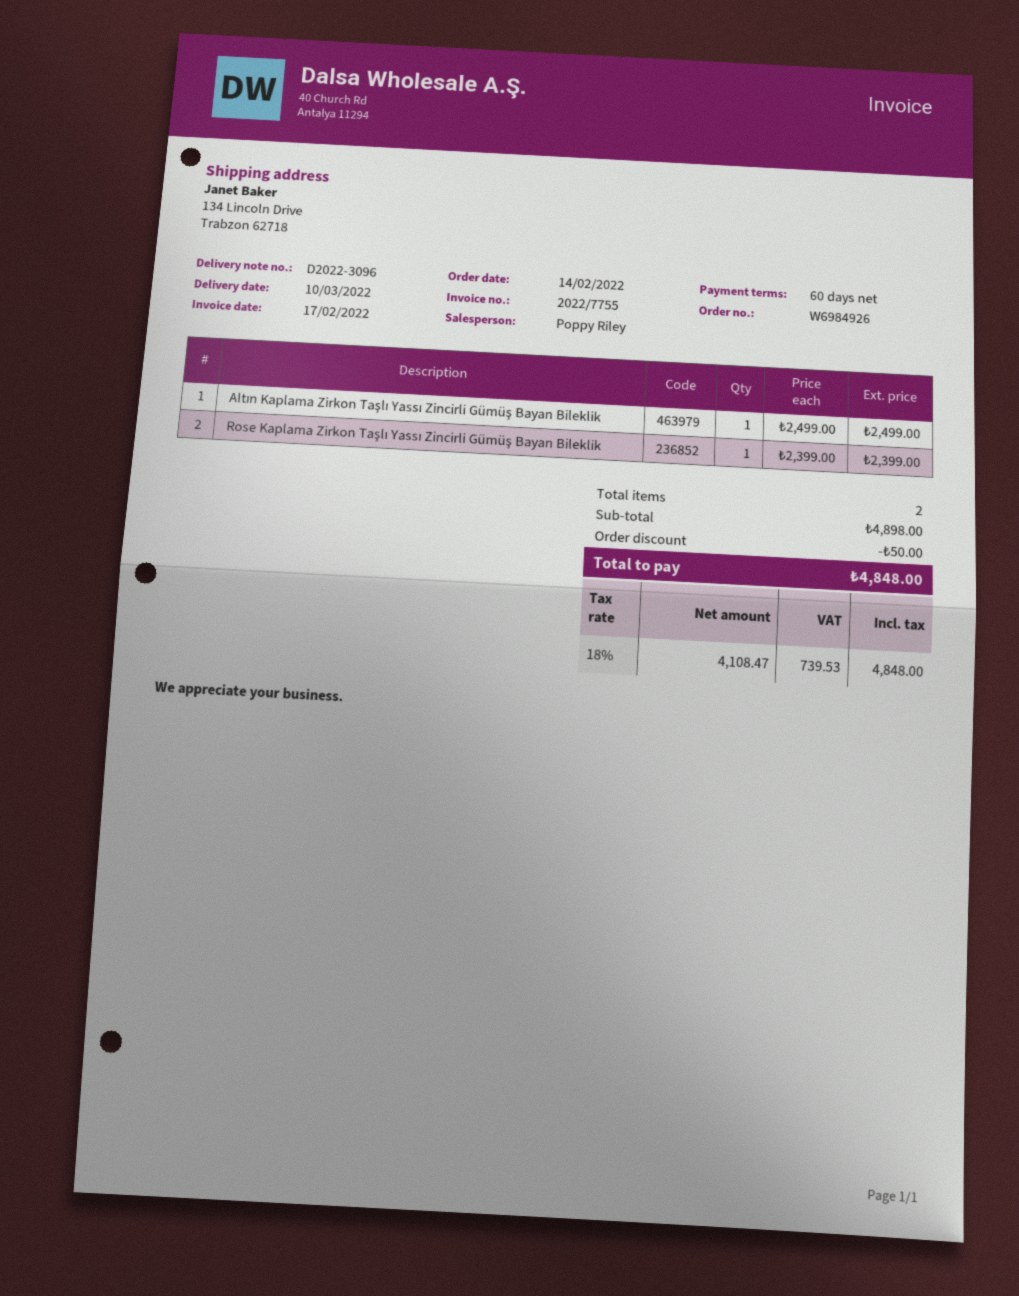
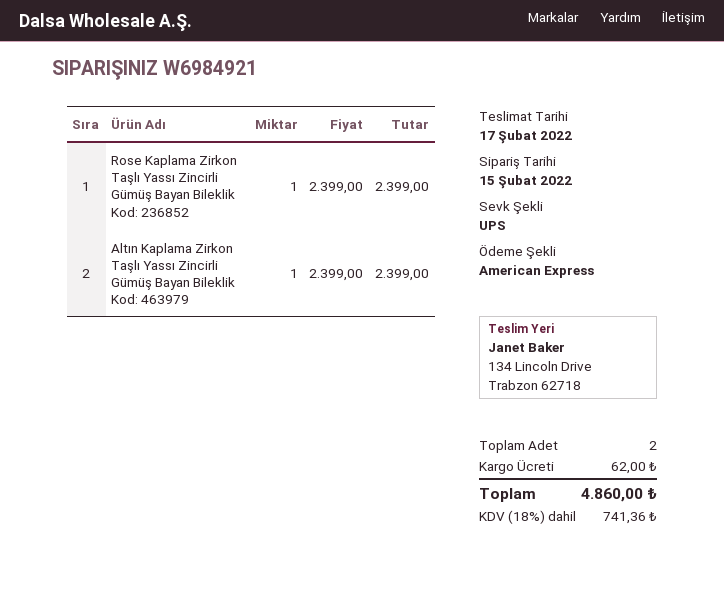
order number: W6984926 -> W6984921
order date: 2022-02-14 -> 2022-02-15
delivery date: 2022-03-10 -> 2022-02-17
Altın Kaplama Zirkon Taşlı Yassı Zincirli Gümüş Bayan Bileklik: 1 x 2499.00 = 2499.00 -> 1 x 2399.00 = 2399.00
discount: 50.00 -> none
shipping: none -> 62.00
tax: 18% = 739.53 -> 18% = 741.36
total: 4848.00 -> 4860.00

